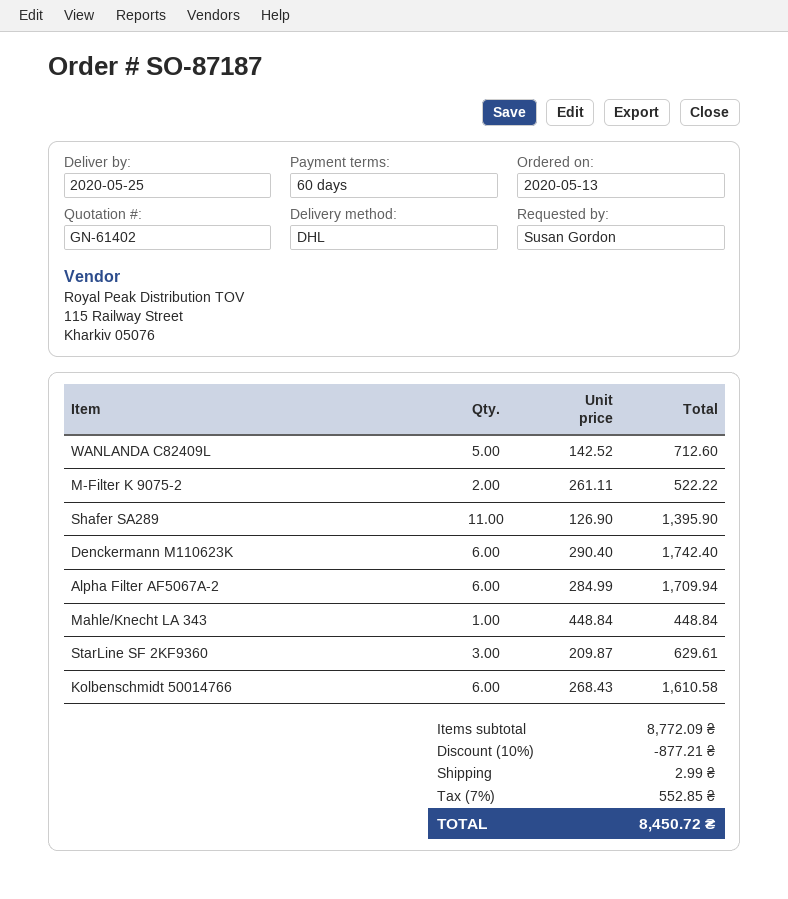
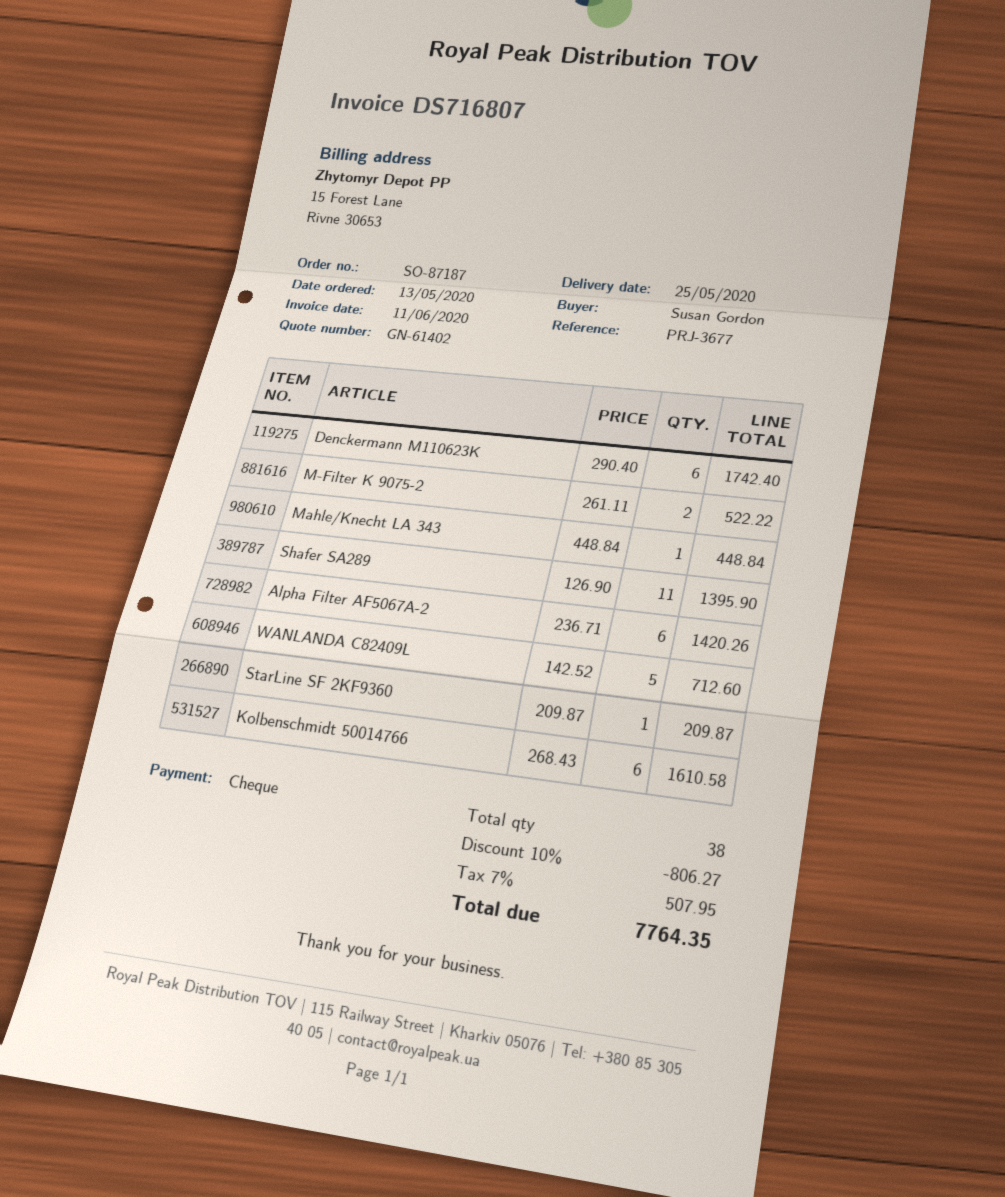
Alpha Filter AF5067A-2: 6 x 284.99 = 1709.94 -> 6 x 236.71 = 1420.26
StarLine SF 2KF9360: 3 x 209.87 = 629.61 -> 1 x 209.87 = 209.87
discount: 10% = 877.21 -> 10% = 806.27
shipping: 2.99 -> none
tax: 7% = 552.85 -> 7% = 507.95
total: 8450.72 -> 7764.35

